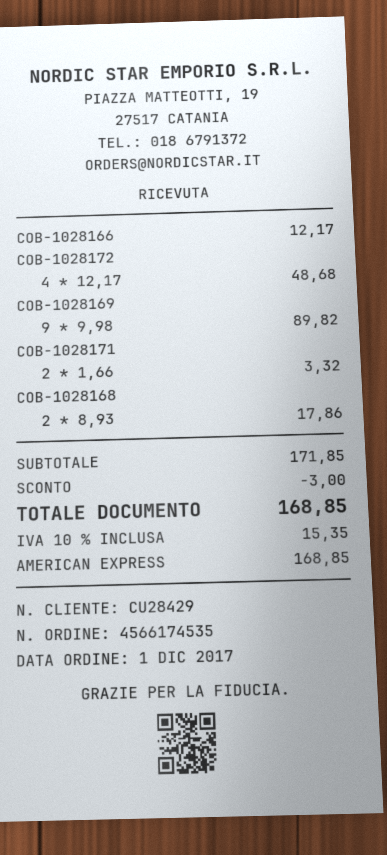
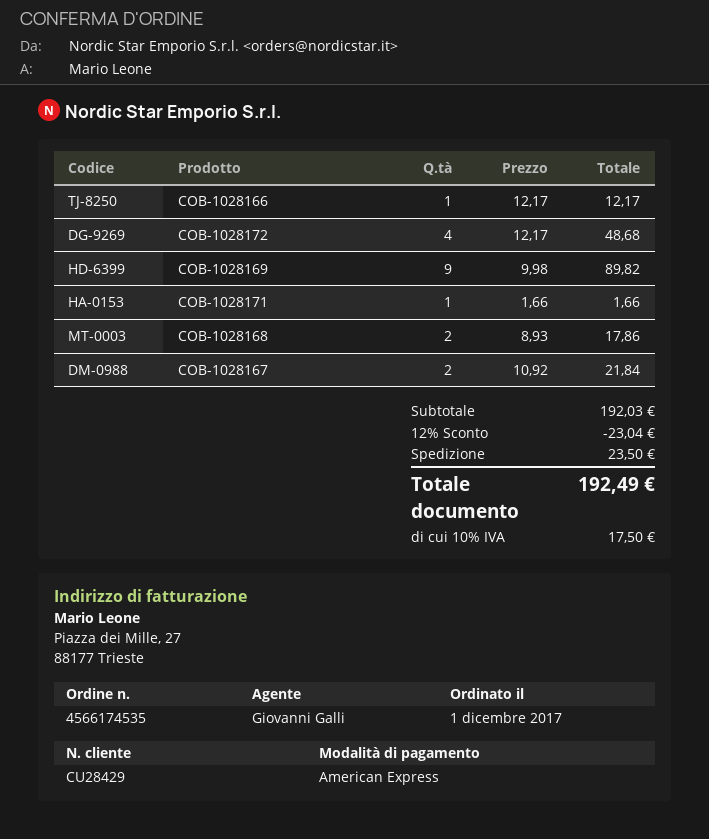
COB-1028171: 2 x 1.66 = 3.32 -> 1 x 1.66 = 1.66
COB-1028167: none -> 2 x 10.92 = 21.84
subtotal: 171.85 -> 192.03
discount: 3.00 -> 23.04
shipping: none -> 23.50
tax: 10% = 15.35 -> 10% = 17.50
total: 168.85 -> 192.49

